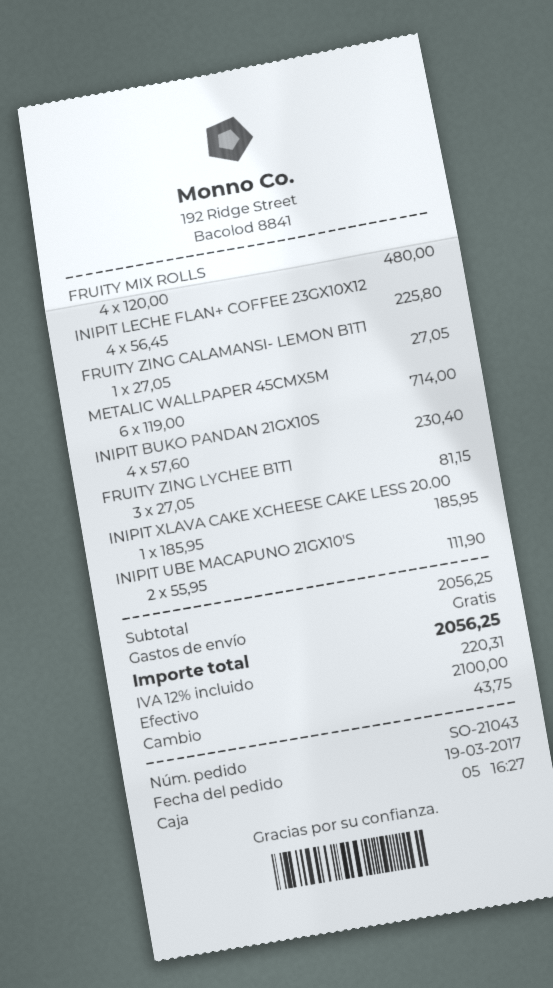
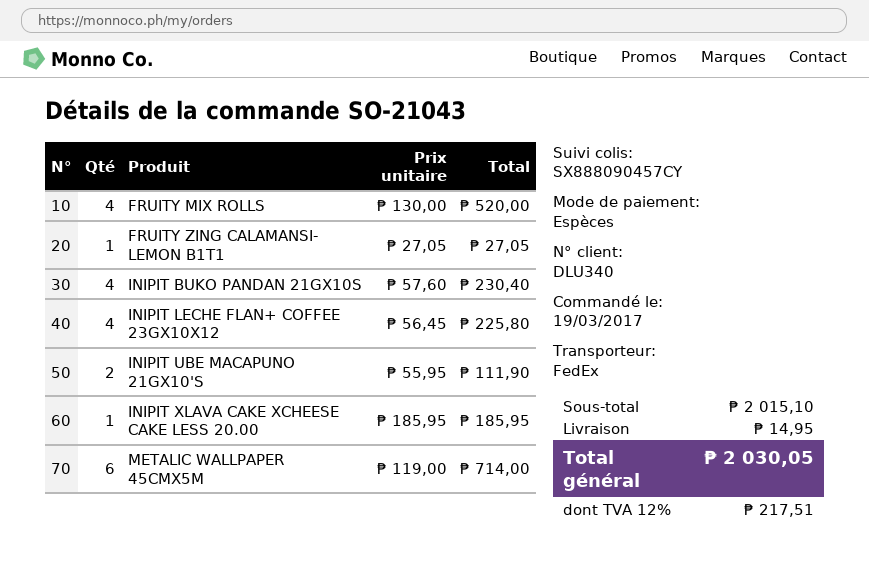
FRUITY MIX ROLLS: 4 x 120.00 = 480.00 -> 4 x 130.00 = 520.00
FRUITY ZING LYCHEE B1T1: 3 x 27.05 = 81.15 -> none
subtotal: 2056.25 -> 2015.10
shipping: 0.00 -> 14.95
tax: 12% = 220.31 -> 12% = 217.51
total: 2056.25 -> 2030.05

